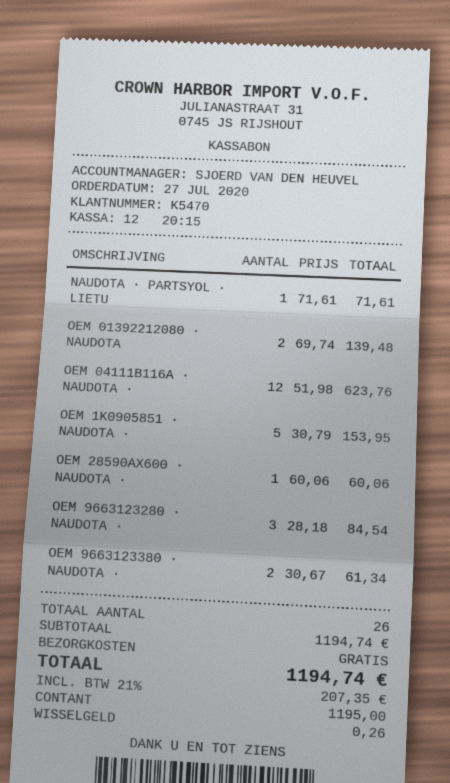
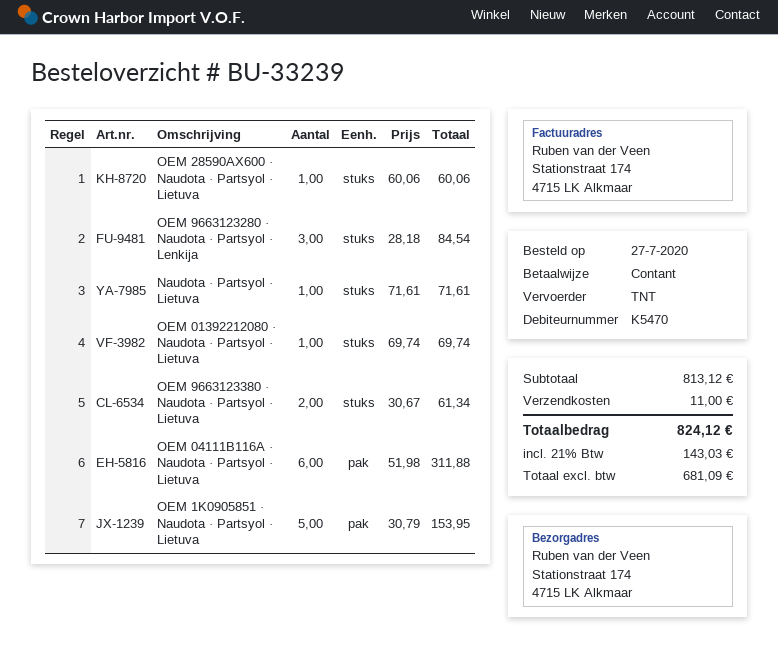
OEM 01392212080 · NAUDOTA: 2 x 69.74 = 139.48 -> 1 x 69.74 = 69.74
OEM 04111B116A · NAUDOTA ·: 12 x 51.98 = 623.76 -> 6 x 51.98 = 311.88
subtotal: 1194.74 -> 813.12
shipping: 0.00 -> 11.00
tax: 21% = 207.35 -> 21% = 143.03
total: 1194.74 -> 824.12

